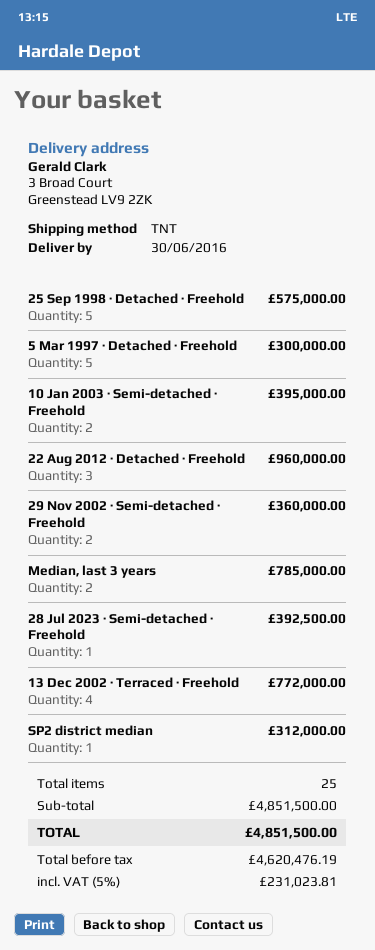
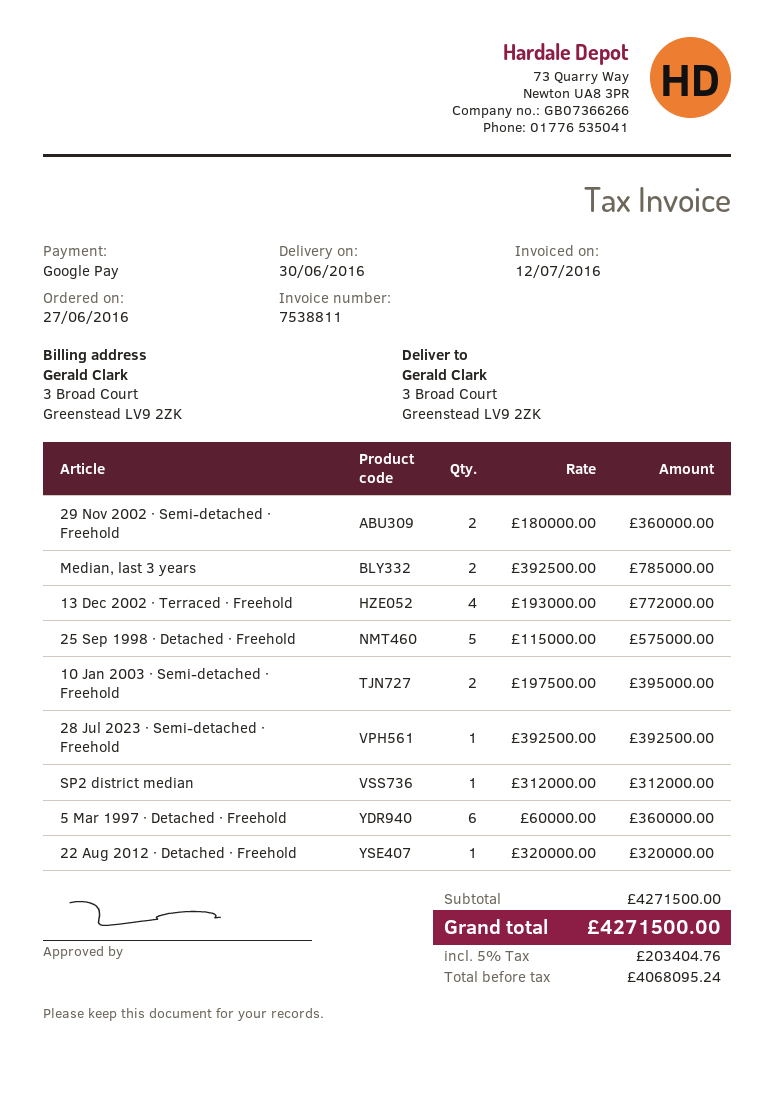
5 Mar 1997 · Detached · Freehold: 5 for 300000.00 -> 6 for 360000.00
22 Aug 2012 · Detached · Freehold: 3 for 960000.00 -> 1 for 320000.00
subtotal: 4851500.00 -> 4271500.00
net: 4620476.19 -> 4068095.24
tax: 5% = 231023.81 -> 5% = 203404.76
total: 4851500.00 -> 4271500.00

